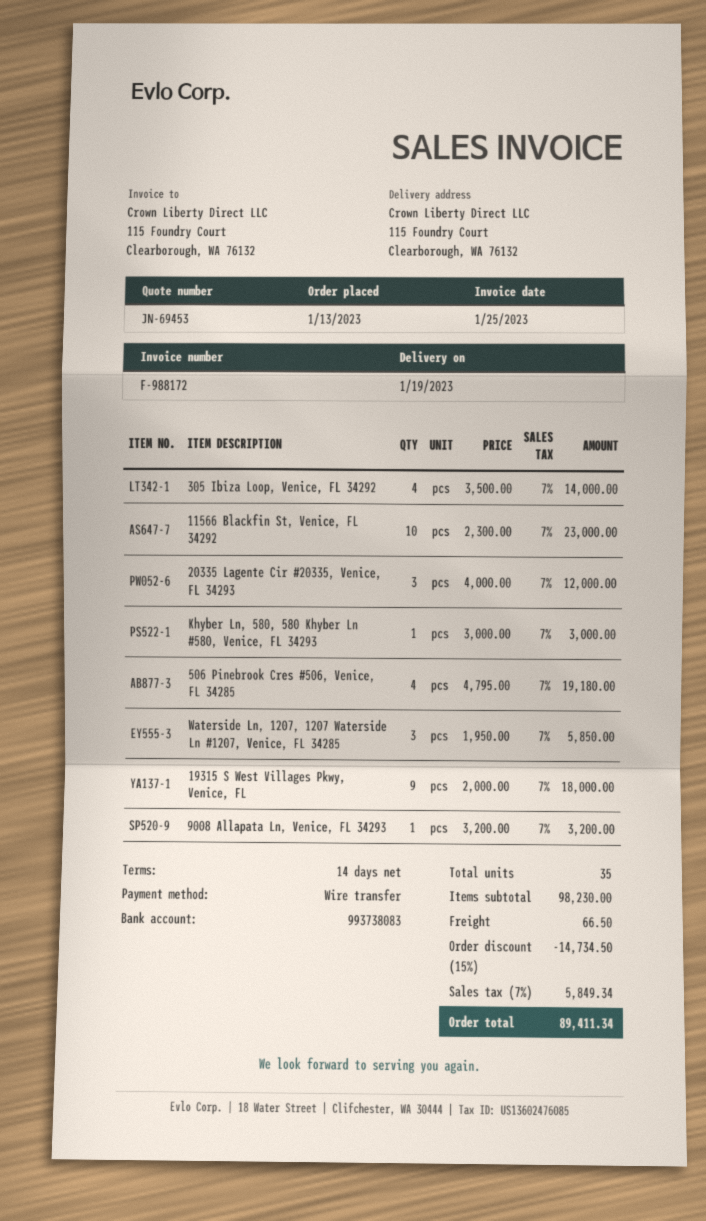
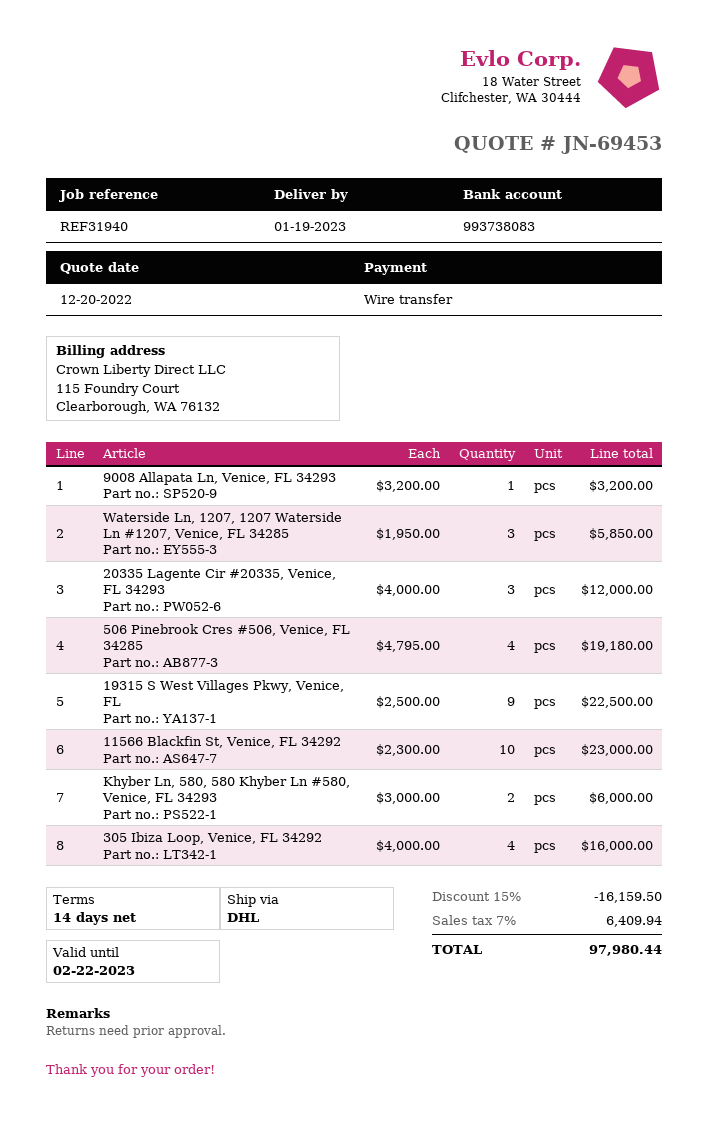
305 Ibiza Loop, Venice, FL 34292: 4 x 3500.00 = 14000.00 -> 4 x 4000.00 = 16000.00
Khyber Ln, 580, 580 Khyber Ln #580, Venice, FL 34293: 1 x 3000.00 = 3000.00 -> 2 x 3000.00 = 6000.00
19315 S West Villages Pkwy, Venice, FL: 9 x 2000.00 = 18000.00 -> 9 x 2500.00 = 22500.00
discount: 15% = 14734.50 -> 15% = 16159.50
shipping: 66.50 -> none
tax: 7% = 5849.34 -> 7% = 6409.94
total: 89411.34 -> 97980.44

